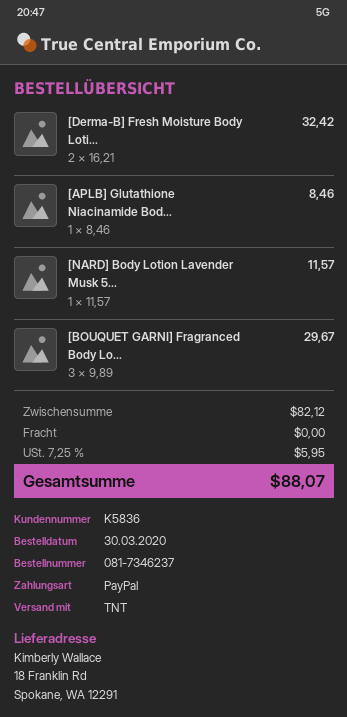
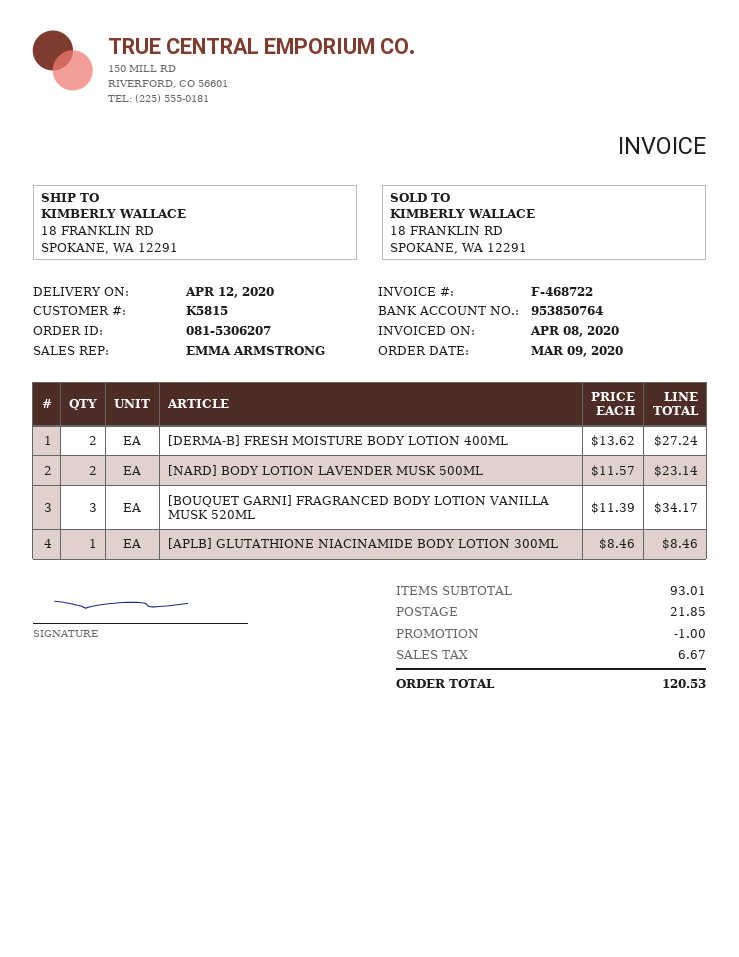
order number: 081-7346237 -> 081-5306207
order date: 2020-03-30 -> 2020-03-09
customer number: K5836 -> K5815
[Derma-B] Fresh Moisture Body Loti...: 2 x 16.21 = 32.42 -> 2 x 13.62 = 27.24
[NARD] Body Lotion Lavender Musk 5...: 1 x 11.57 = 11.57 -> 2 x 11.57 = 23.14
[BOUQUET GARNI] Fragranced Body Lo...: 3 x 9.89 = 29.67 -> 3 x 11.39 = 34.17
subtotal: 82.12 -> 93.01
discount: none -> 1.00
shipping: 0.00 -> 21.85
tax: 5.95 -> 6.67
total: 88.07 -> 120.53

